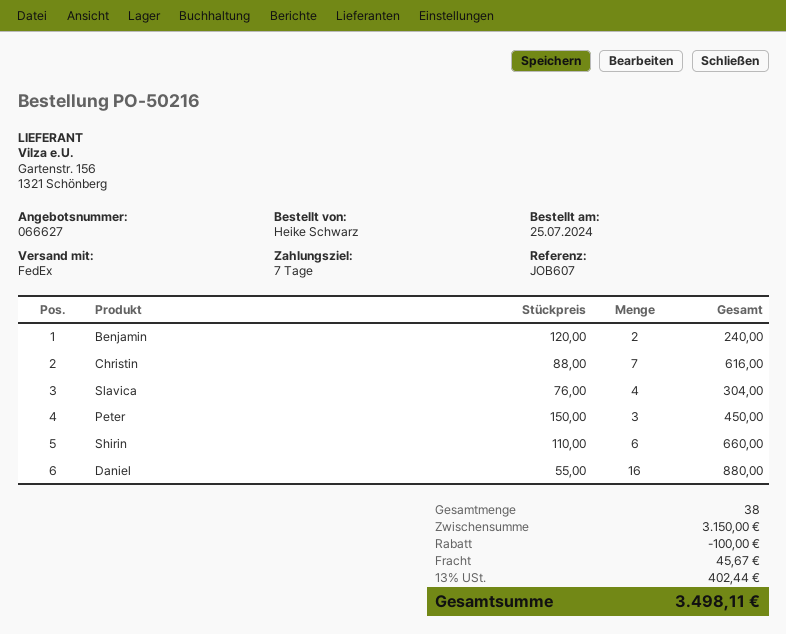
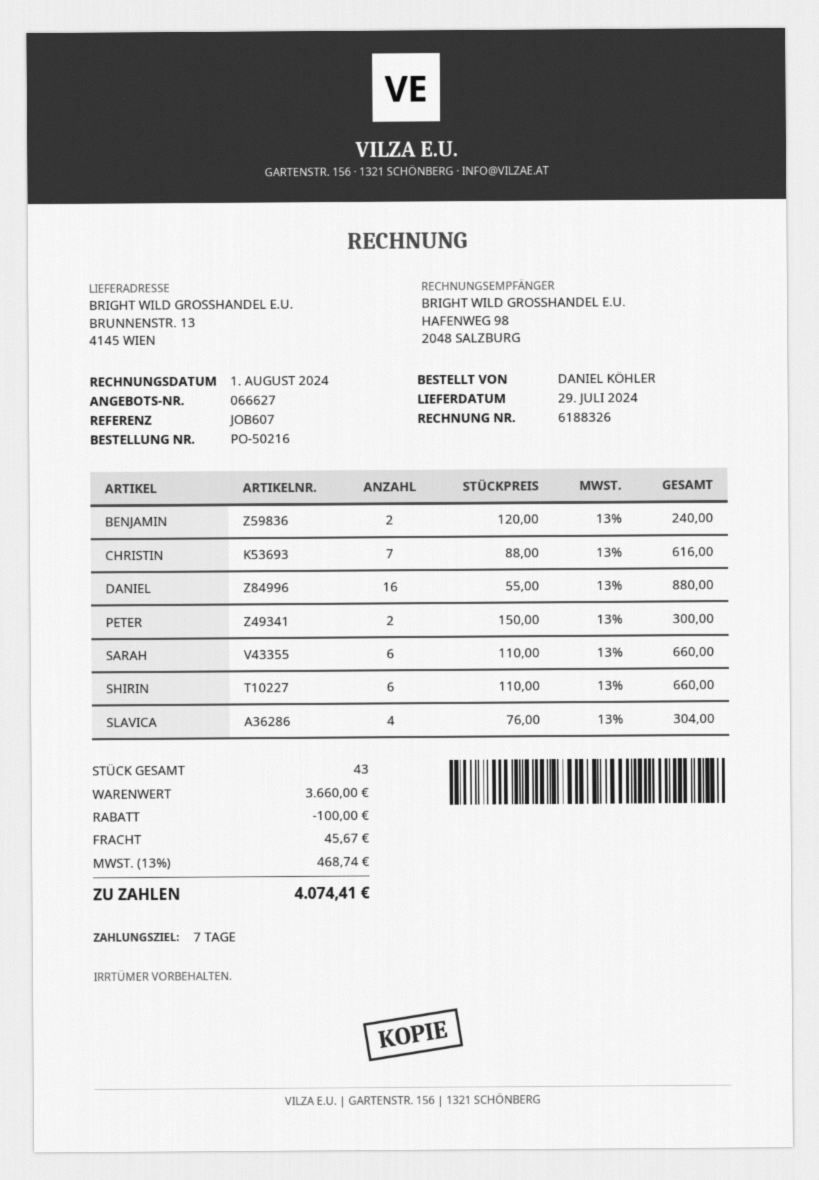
ordered by: Heike Schwarz -> DANIEL KÖHLER
Peter: 3 x 150.00 = 450.00 -> 2 x 150.00 = 300.00
SARAH: none -> 6 x 110.00 = 660.00
total quantity: 38 -> 43
subtotal: 3150.00 -> 3660.00
tax: 13% = 402.44 -> 13% = 468.74
total: 3498.11 -> 4074.41

